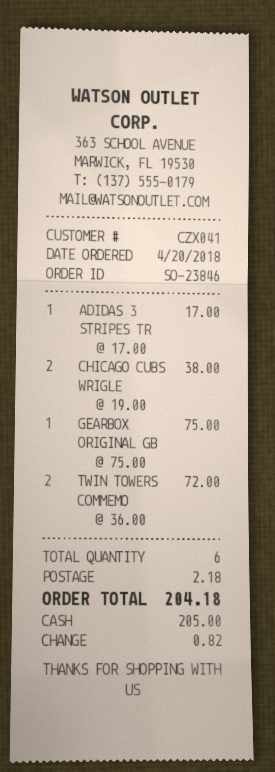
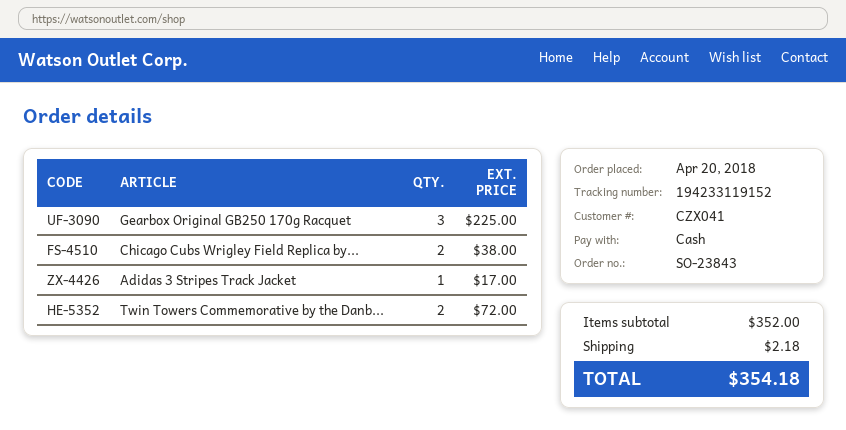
order number: SO-23846 -> SO-23843
GEARBOX ORIGINAL GB: 1 for 75.00 -> 3 for 225.00
total: 204.18 -> 354.18

